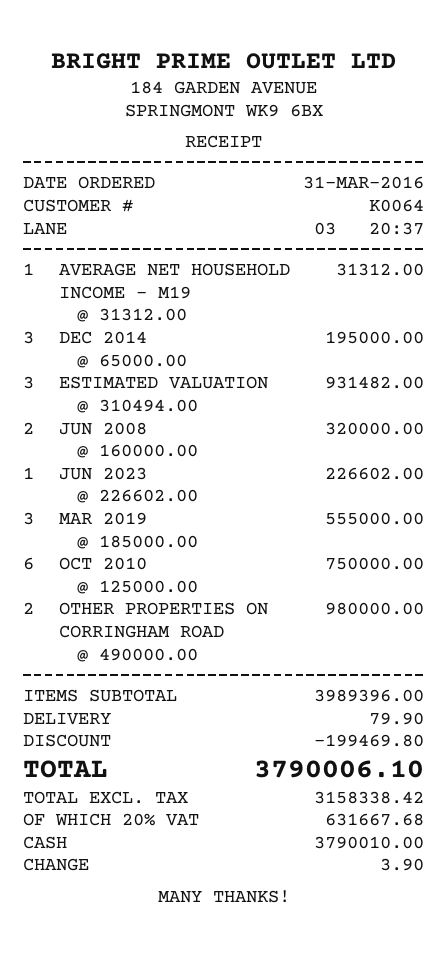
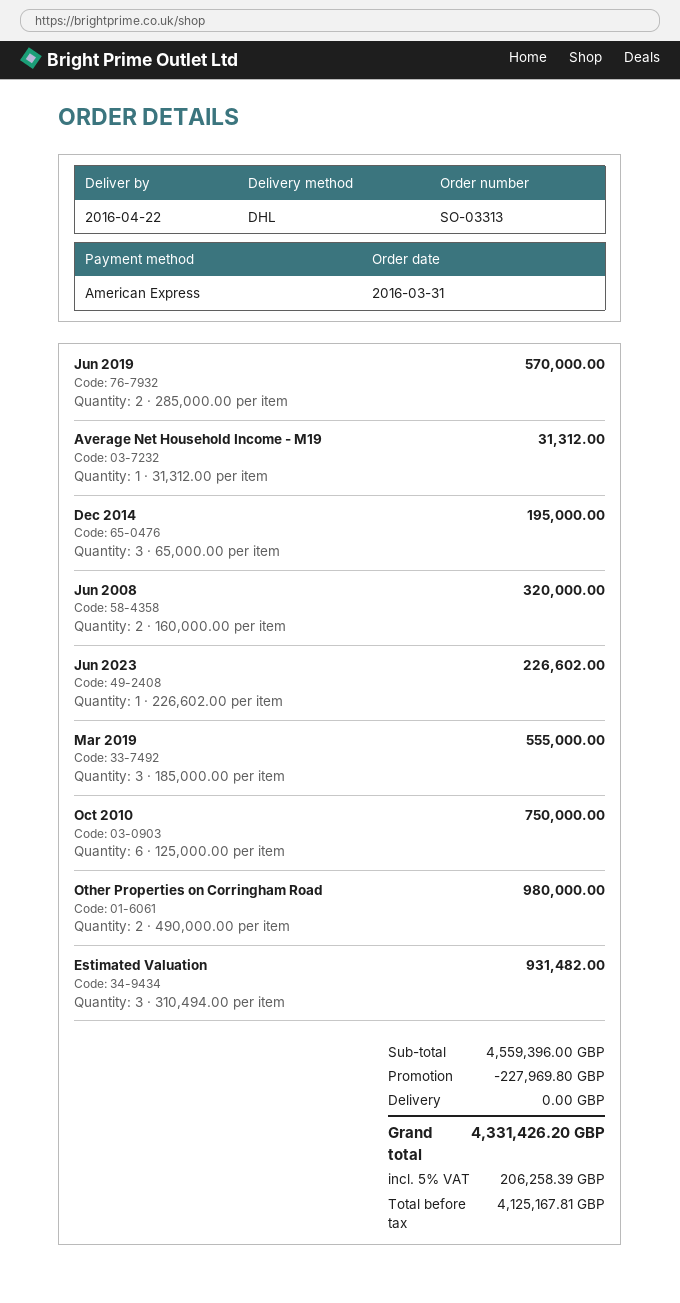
payment method: cash -> American Express
Jun 2019: none -> 2 x 285000.00 = 570000.00
subtotal: 3989396.00 -> 4559396.00
discount: 199469.80 -> 227969.80
shipping: 79.90 -> 0.00
net: 3158338.42 -> 4125167.81
tax: 20% = 631667.68 -> 5% = 206258.39
total: 3790006.10 -> 4331426.20

